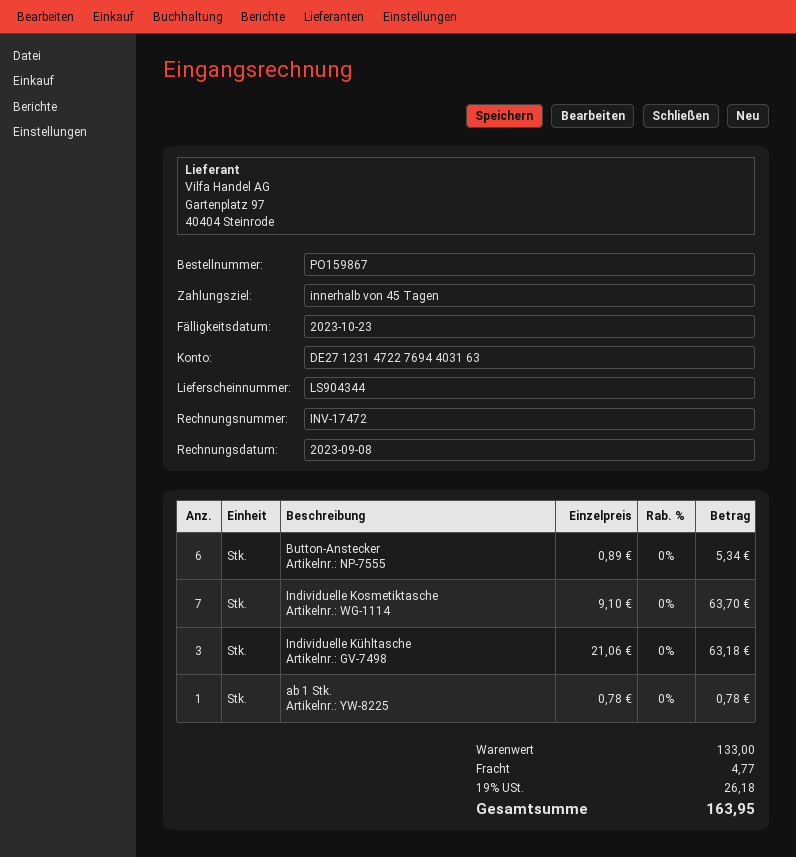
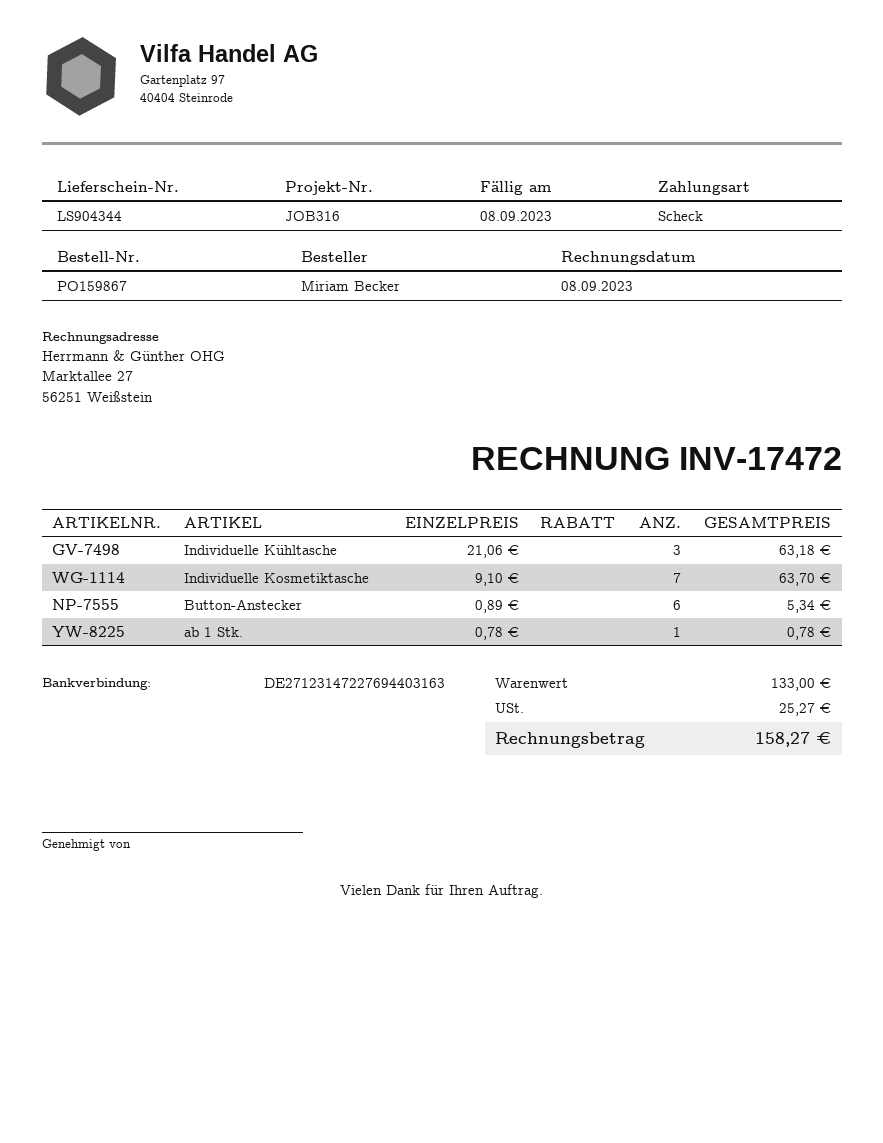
due date: 2023-10-23 -> 2023-09-08
shipping: 4.77 -> none
tax: 26.18 -> 25.27
total: 163.95 -> 158.27

